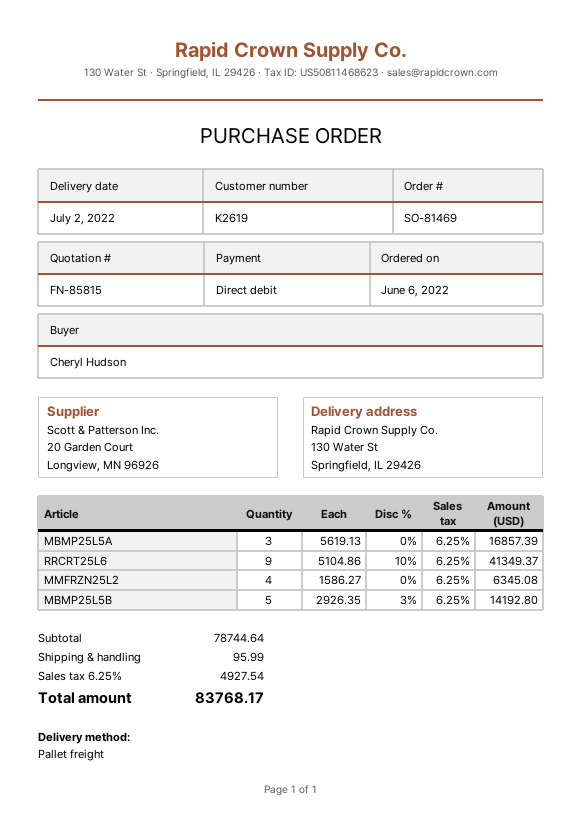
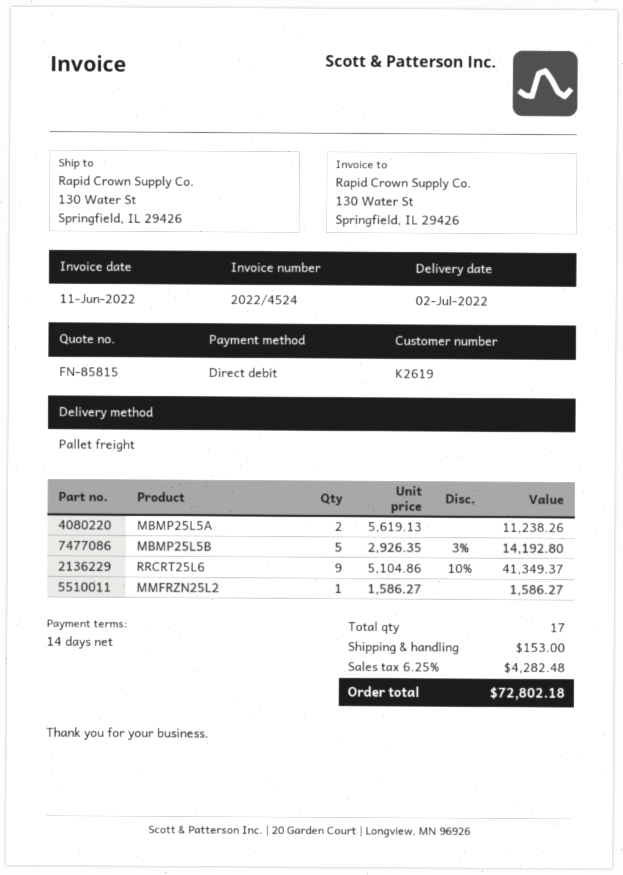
MBMP25L5A: 3 x 5619.13 = 16857.39 -> 2 x 5619.13 = 11238.26
MMFRZN25L2: 4 x 1586.27 = 6345.08 -> 1 x 1586.27 = 1586.27
shipping: 95.99 -> 153.00
tax: 6.25% = 4927.54 -> 6.25% = 4282.48
total: 83768.17 -> 72802.18

